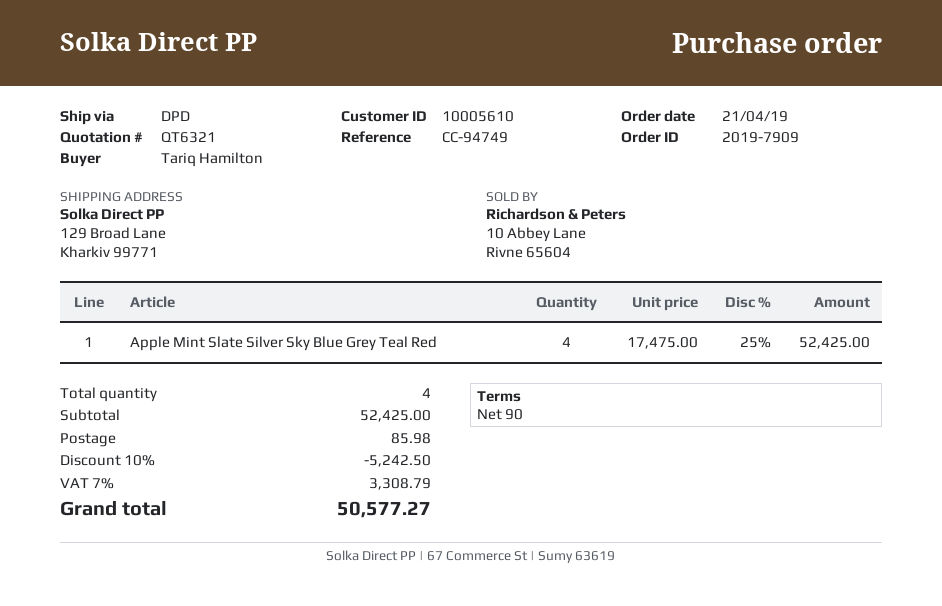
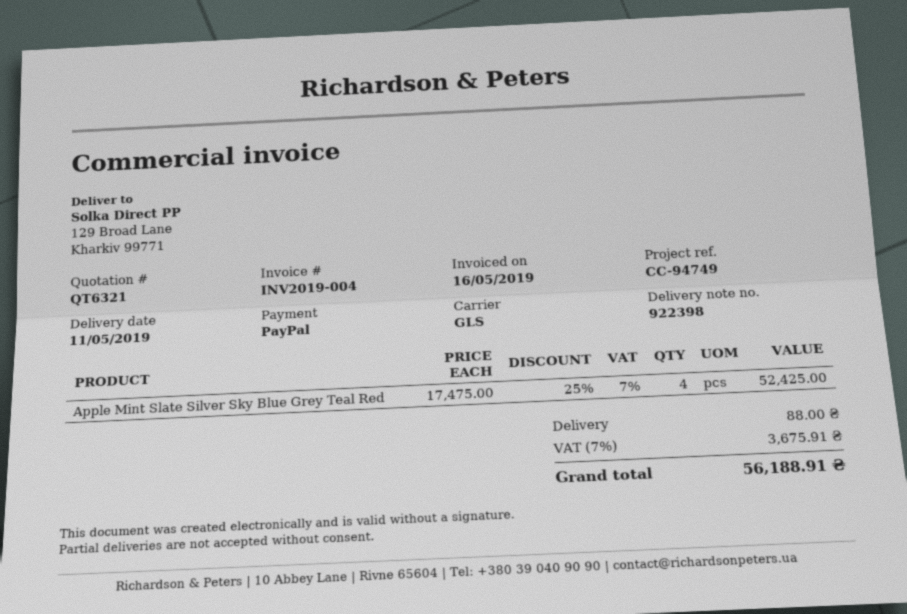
shipping method: DPD -> GLS
discount: 10% = 5242.50 -> none
shipping: 85.98 -> 88.00
tax: 7% = 3308.79 -> 7% = 3675.91
total: 50577.27 -> 56188.91

